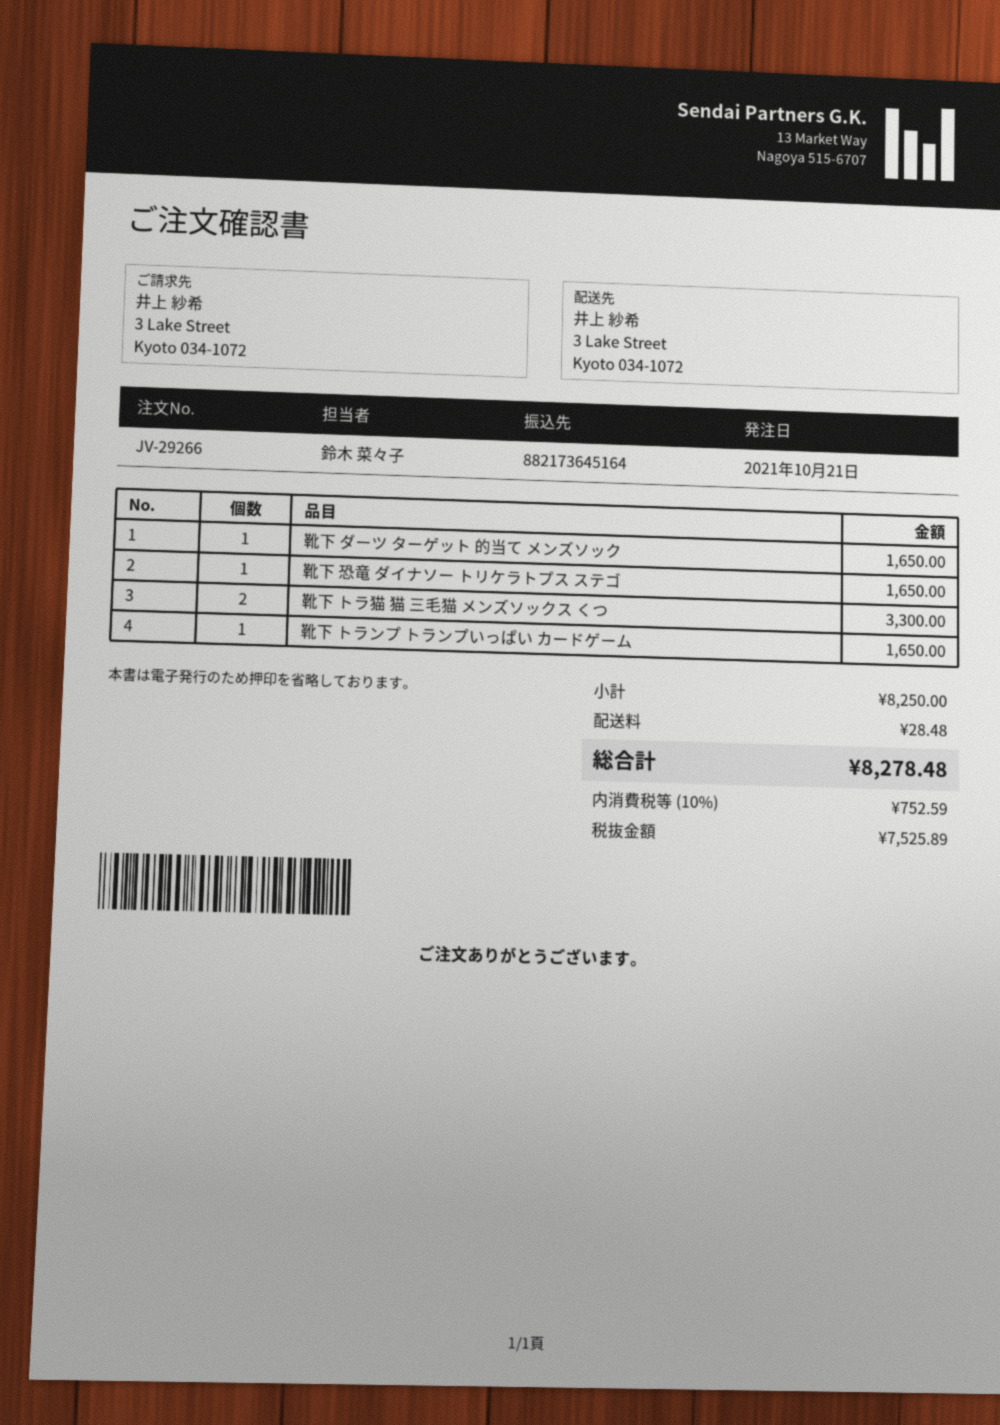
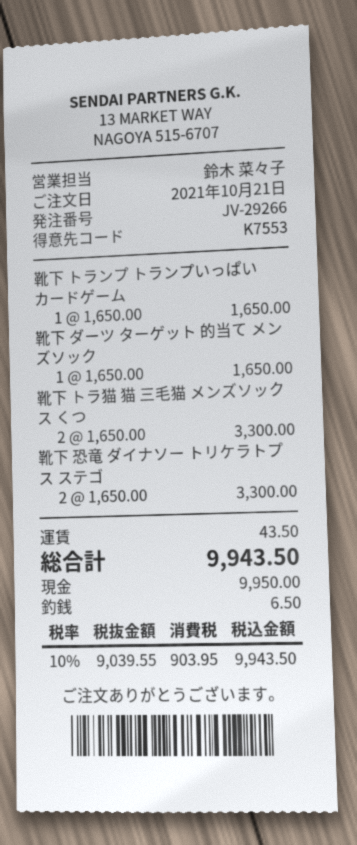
靴下 恐竜 ダイナソー トリケラトプス ステゴ: 1 for 1650.00 -> 2 for 3300.00
shipping: 28.48 -> 43.50
net: 7525.89 -> 9039.55
tax: 10% = 752.59 -> 10% = 903.95
total: 8278.48 -> 9943.50

